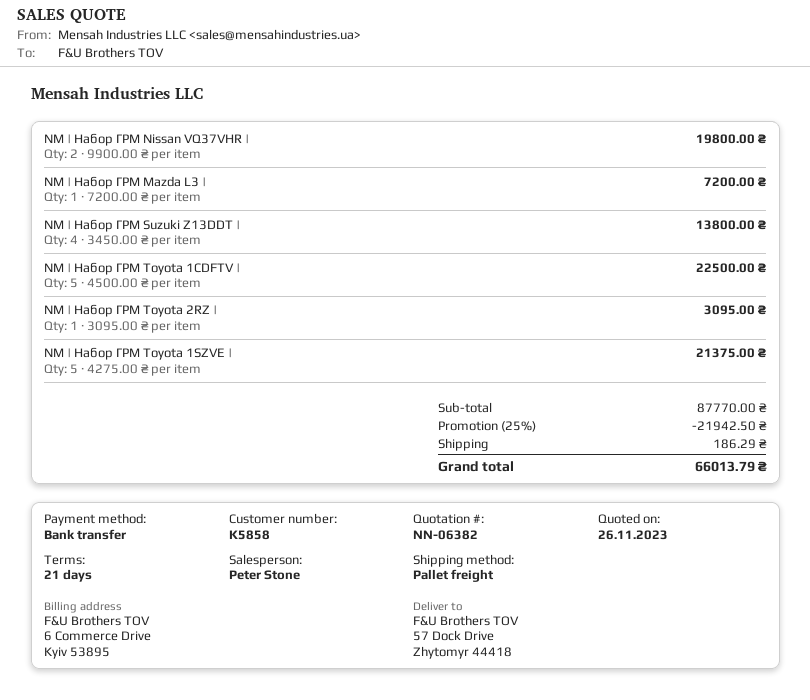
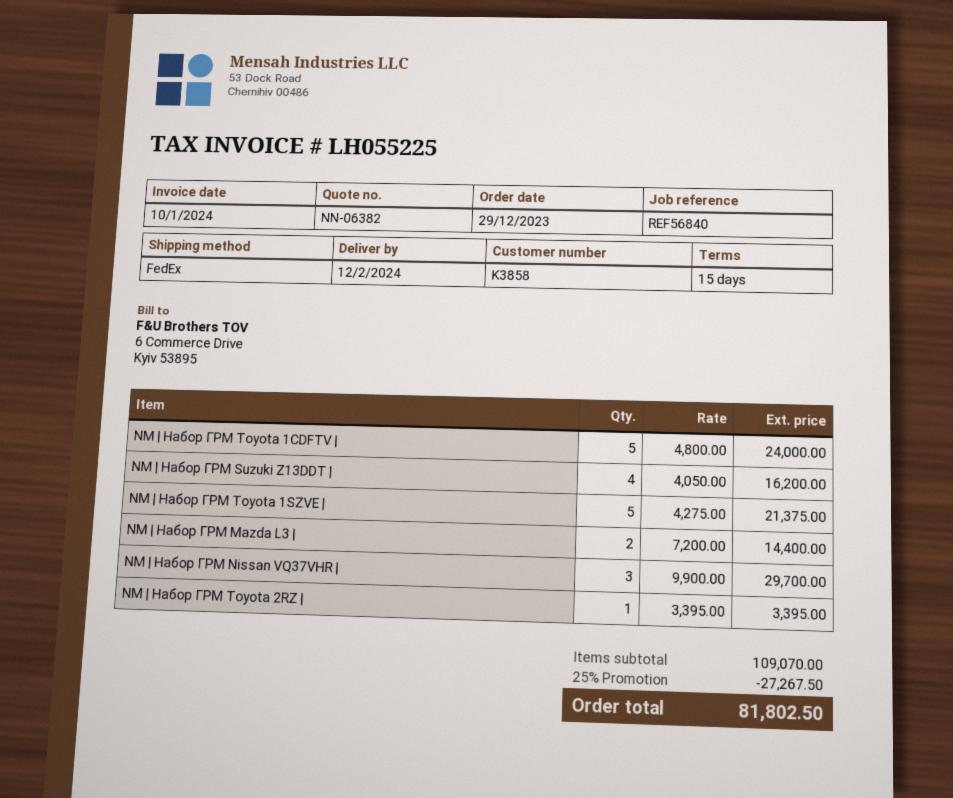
payment terms: 21 days -> 15 days
customer number: K5858 -> K3858
shipping method: pallet freight -> FedEx
NM | Набор ГРМ Nissan VQ37VHR |: 2 x 9900.00 = 19800.00 -> 3 x 9900.00 = 29700.00
NM | Набор ГРМ Mazda L3 |: 1 x 7200.00 = 7200.00 -> 2 x 7200.00 = 14400.00
NM | Набор ГРМ Suzuki Z13DDT |: 4 x 3450.00 = 13800.00 -> 4 x 4050.00 = 16200.00
NM | Набор ГРМ Toyota 1CDFTV |: 5 x 4500.00 = 22500.00 -> 5 x 4800.00 = 24000.00
NM | Набор ГРМ Toyota 2RZ |: 1 x 3095.00 = 3095.00 -> 1 x 3395.00 = 3395.00
subtotal: 87770.00 -> 109070.00
discount: 25% = 21942.50 -> 25% = 27267.50
shipping: 186.29 -> none
total: 66013.79 -> 81802.50

